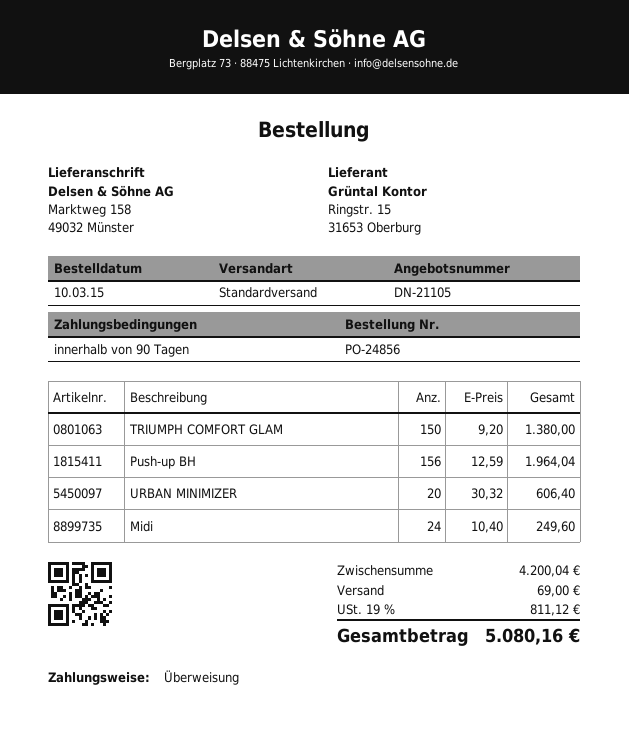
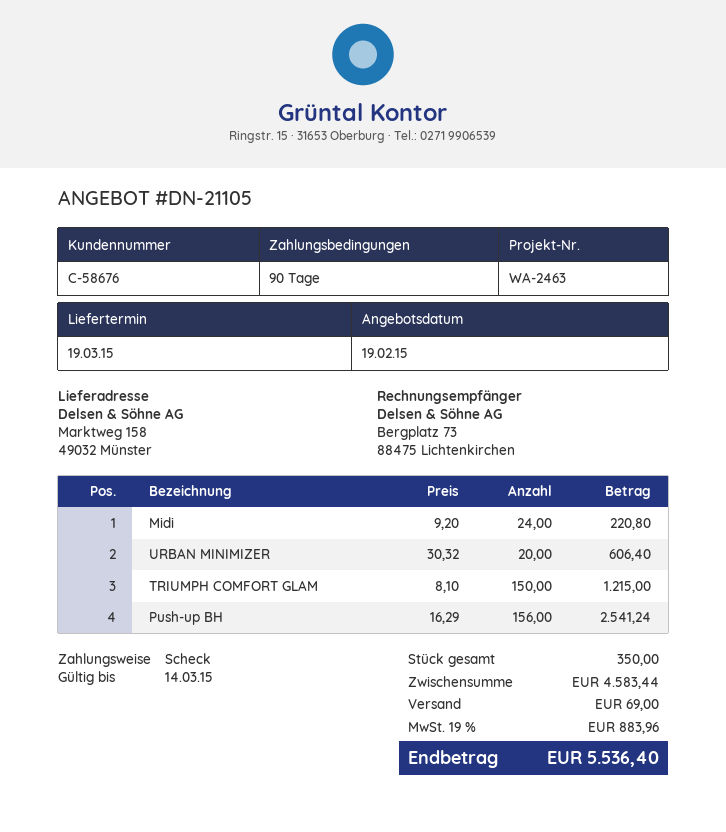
payment method: bank transfer -> cheque
TRIUMPH COMFORT GLAM: 150 x 9.20 = 1380.00 -> 150 x 8.10 = 1215.00
Push-up BH: 156 x 12.59 = 1964.04 -> 156 x 16.29 = 2541.24
Midi: 24 x 10.40 = 249.60 -> 24 x 9.20 = 220.80
subtotal: 4200.04 -> 4583.44
tax: 19% = 811.12 -> 19% = 883.96
total: 5080.16 -> 5536.40

